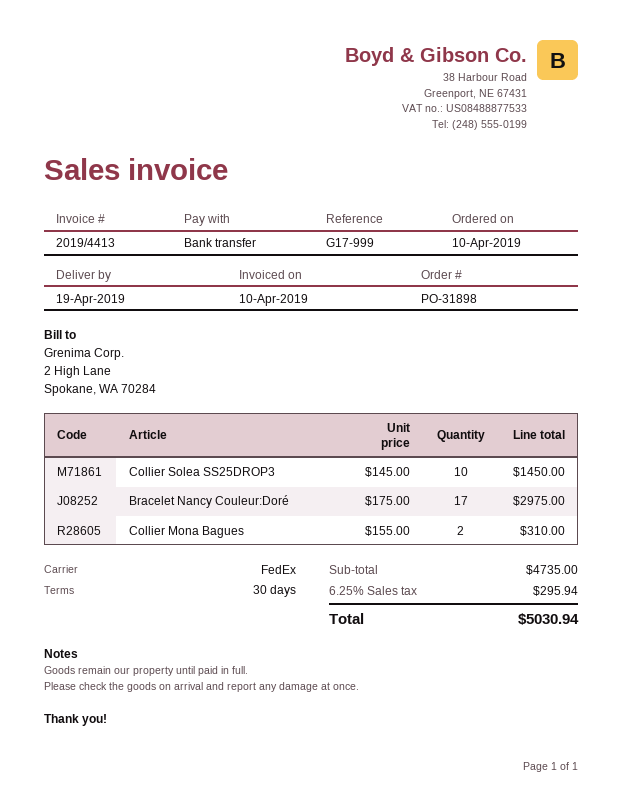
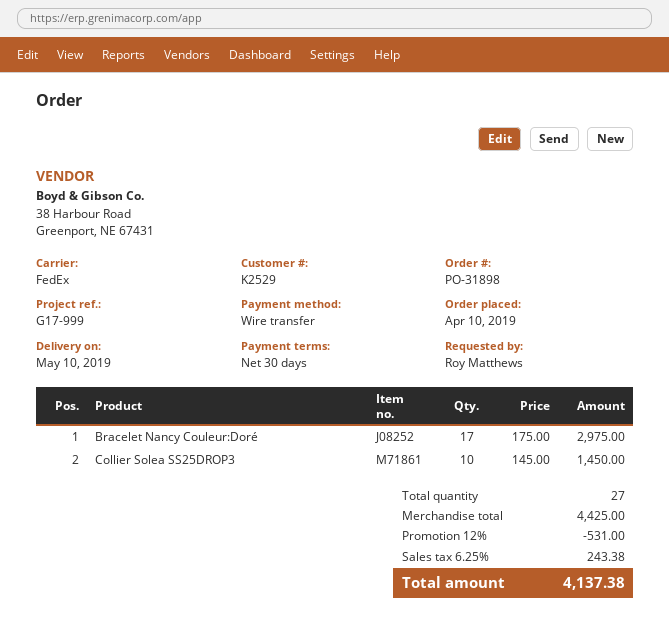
delivery date: 2019-04-19 -> 2019-05-10
Collier Mona Bagues: 2 x 155.00 = 310.00 -> none
subtotal: 4735.00 -> 4425.00
discount: none -> 12% = 531.00
tax: 6.25% = 295.94 -> 6.25% = 243.38
total: 5030.94 -> 4137.38

